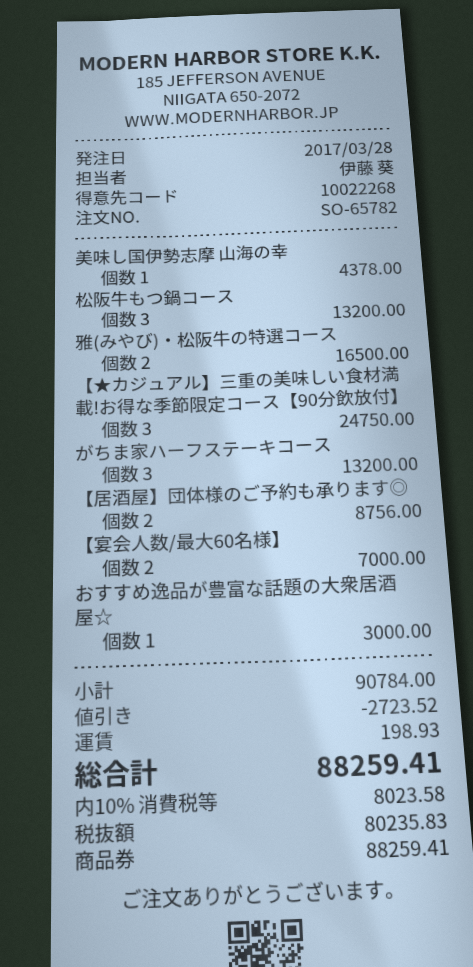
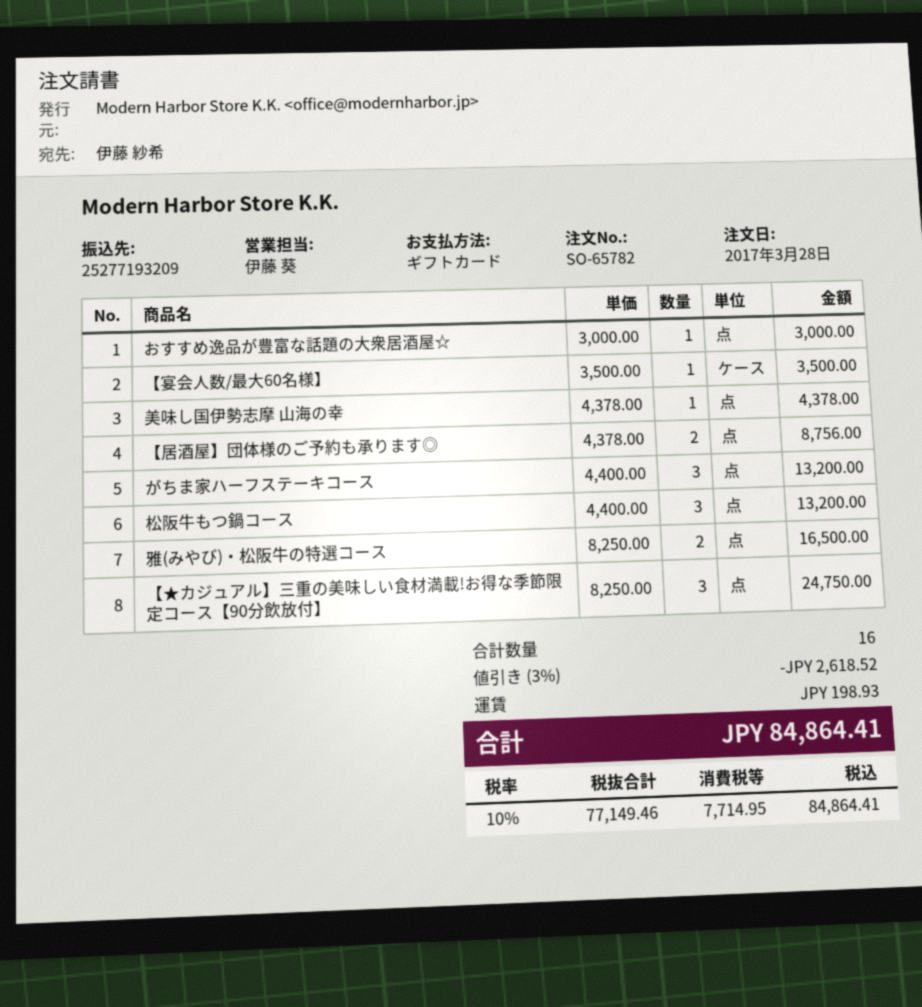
【宴会人数/最大60名様】: 2 for 7000.00 -> 1 for 3500.00
discount: 2723.52 -> 2618.52
net: 80235.83 -> 77149.46
tax: 10% = 8023.58 -> 10% = 7714.95
total: 88259.41 -> 84864.41

